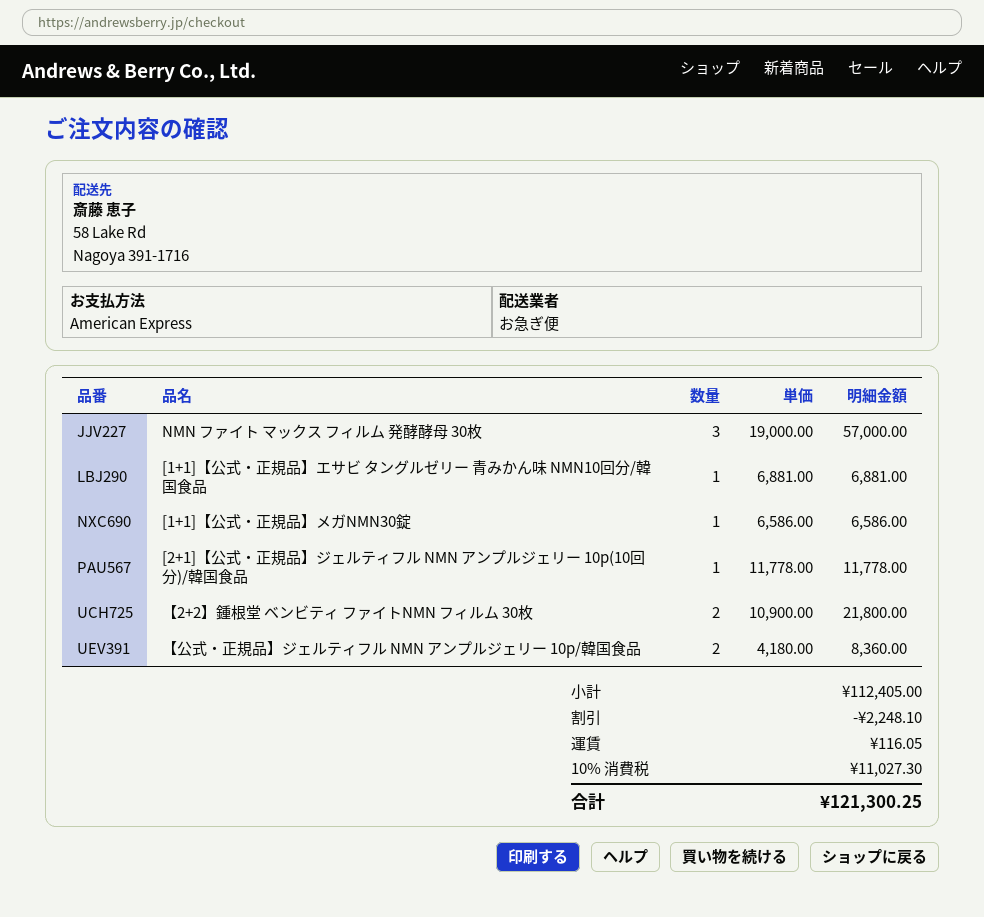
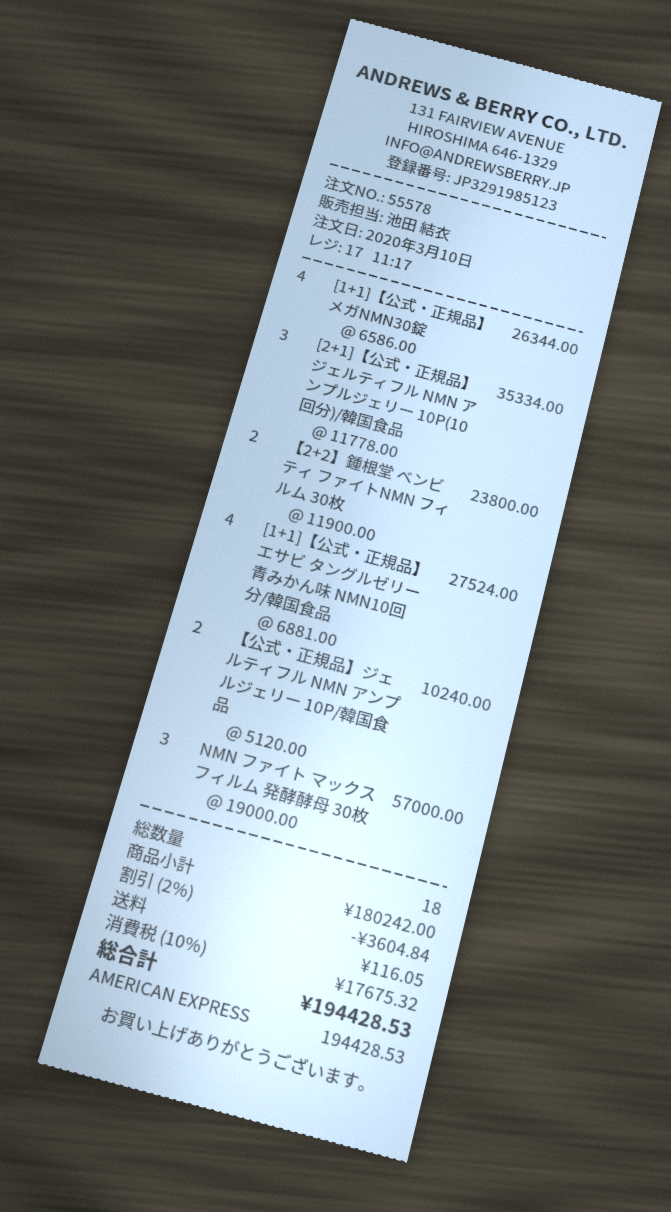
[1+1]【公式・正規品】エサビ タングルゼリー 青みかん味 NMN10回分/韓国食品: 1 x 6881.00 = 6881.00 -> 4 x 6881.00 = 27524.00
[1+1]【公式・正規品】メガNMN30錠: 1 x 6586.00 = 6586.00 -> 4 x 6586.00 = 26344.00
[2+1]【公式・正規品】ジェルティフル NMN アンプルジェリー 10p(10回分)/韓国食品: 1 x 11778.00 = 11778.00 -> 3 x 11778.00 = 35334.00
【2+2】鍾根堂 ベンビティ ファイトNMN フィルム 30枚: 2 x 10900.00 = 21800.00 -> 2 x 11900.00 = 23800.00
【公式・正規品】ジェルティフル NMN アンプルジェリー 10p/韓国食品: 2 x 4180.00 = 8360.00 -> 2 x 5120.00 = 10240.00
subtotal: 112405.00 -> 180242.00
discount: 2248.10 -> 3604.84
tax: 10% = 11027.30 -> 10% = 17675.32
total: 121300.25 -> 194428.53

